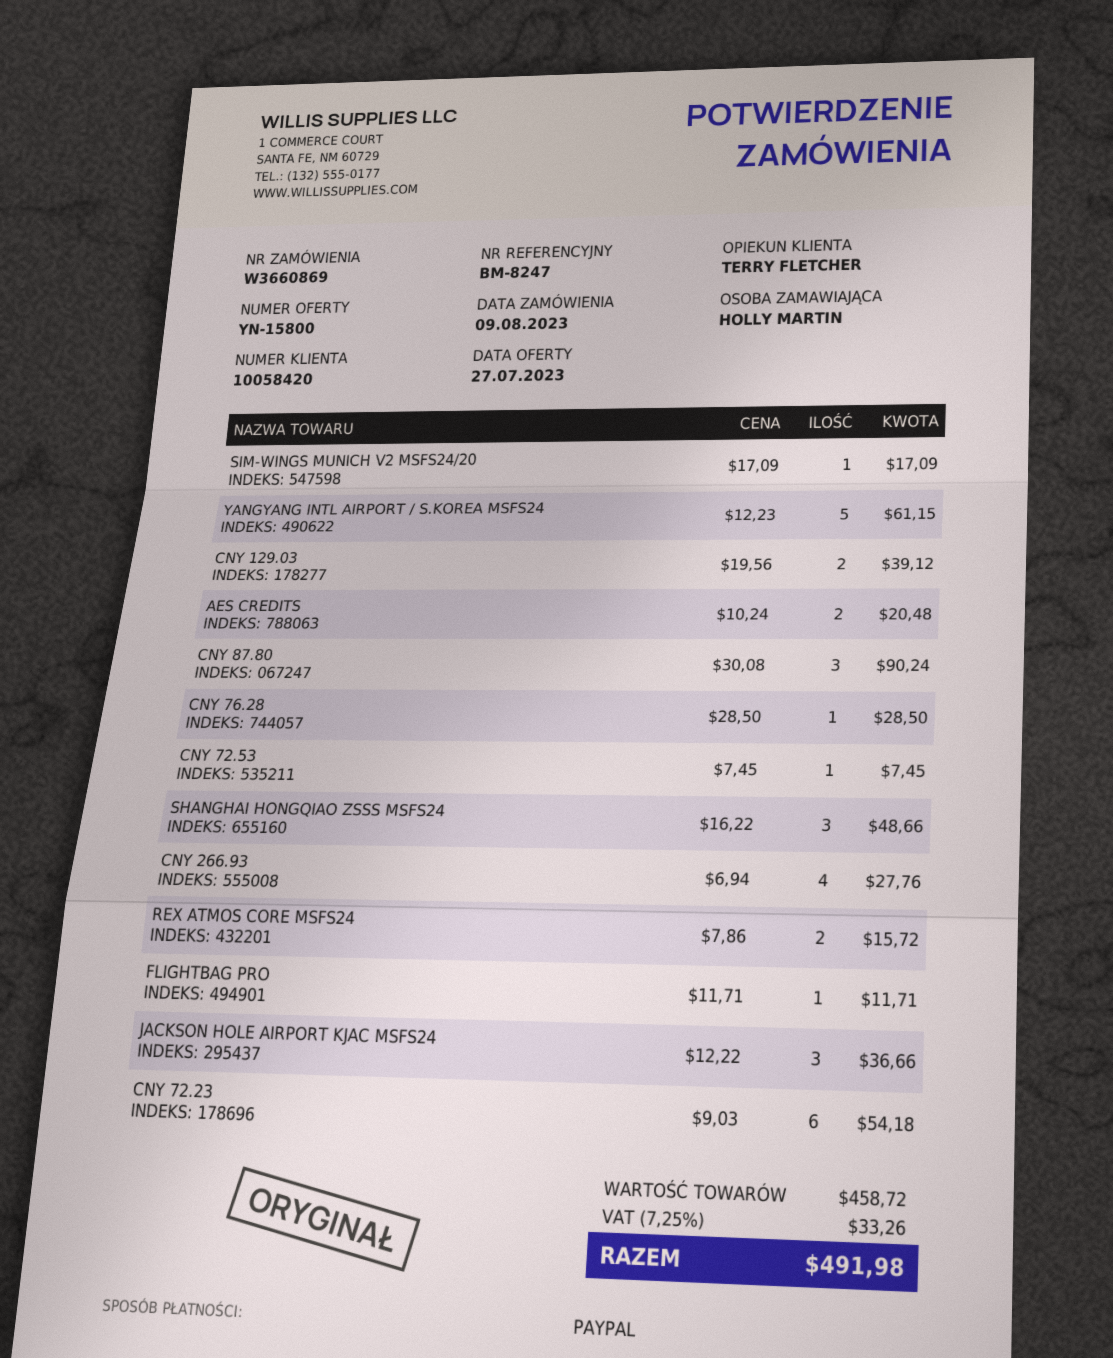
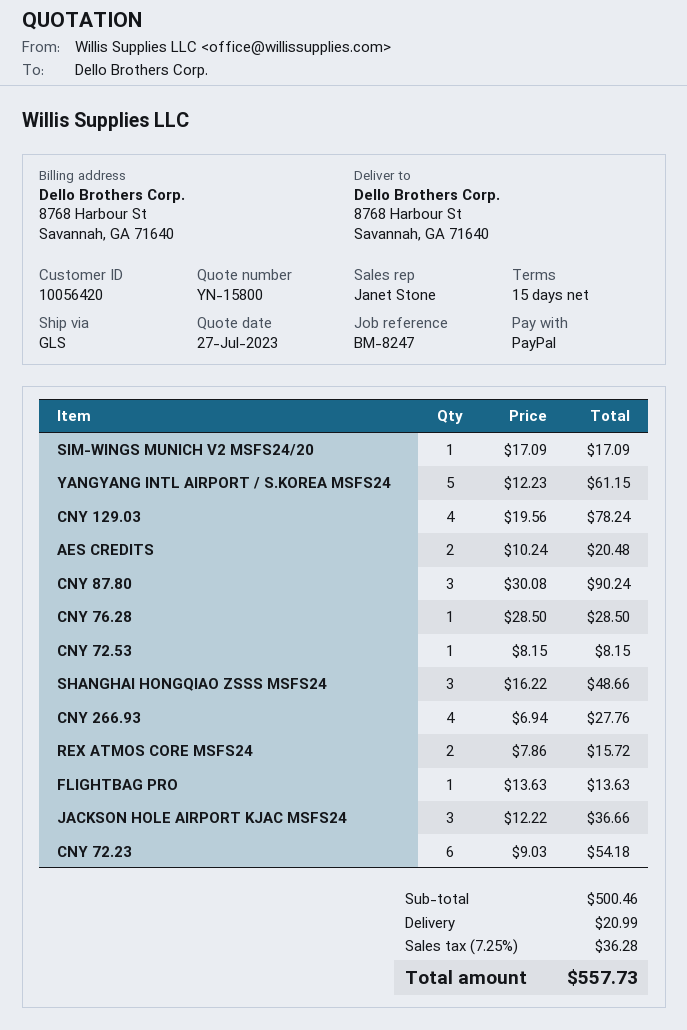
customer number: 10058420 -> 10056420
sales rep: TERRY FLETCHER -> Janet Stone
CNY 129.03: 2 x 19.56 = 39.12 -> 4 x 19.56 = 78.24
CNY 72.53: 1 x 7.45 = 7.45 -> 1 x 8.15 = 8.15
FLIGHTBAG PRO: 1 x 11.71 = 11.71 -> 1 x 13.63 = 13.63
subtotal: 458.72 -> 500.46
shipping: none -> 20.99
tax: 7.25% = 33.26 -> 7.25% = 36.28
total: 491.98 -> 557.73

